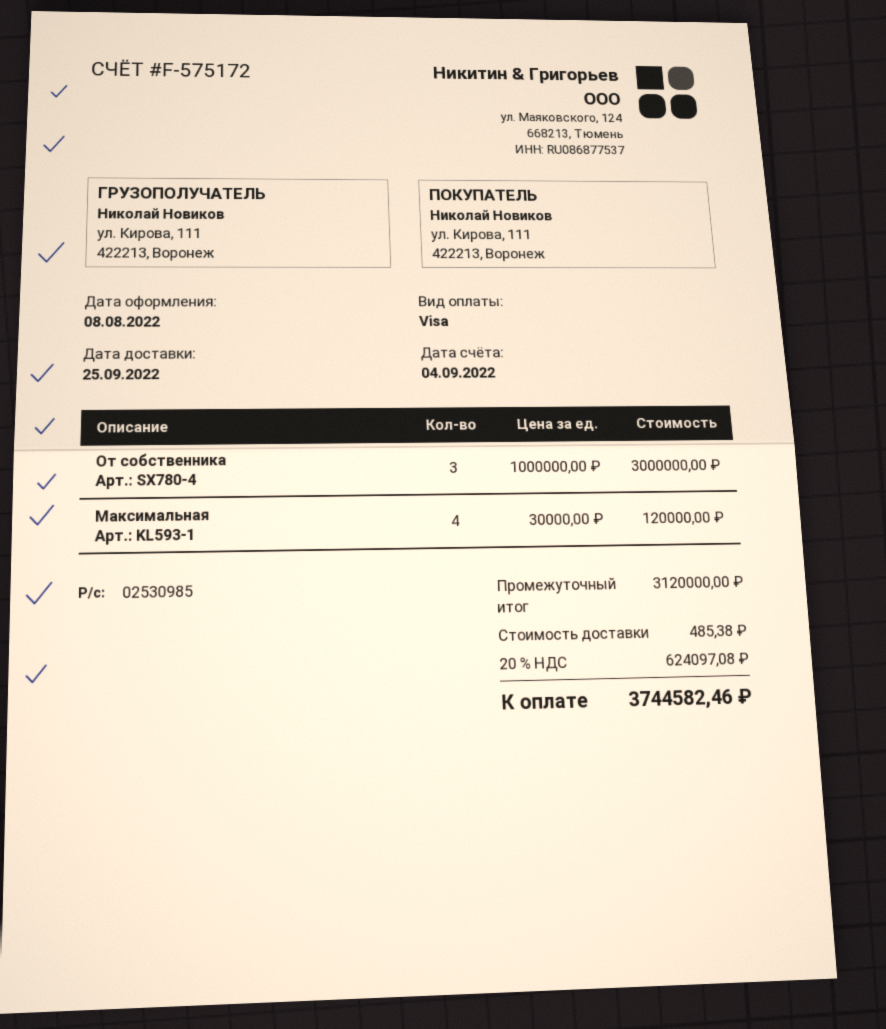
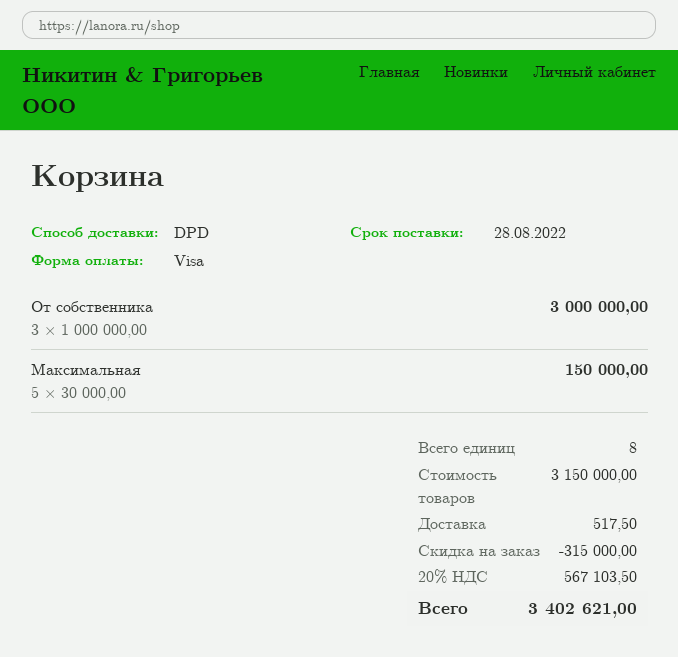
delivery date: 2022-09-25 -> 2022-08-28
Максимальная: 4 x 30000.00 = 120000.00 -> 5 x 30000.00 = 150000.00
subtotal: 3120000.00 -> 3150000.00
discount: none -> 315000.00
shipping: 485.38 -> 517.50
tax: 20% = 624097.08 -> 20% = 567103.50
total: 3744582.46 -> 3402621.00

